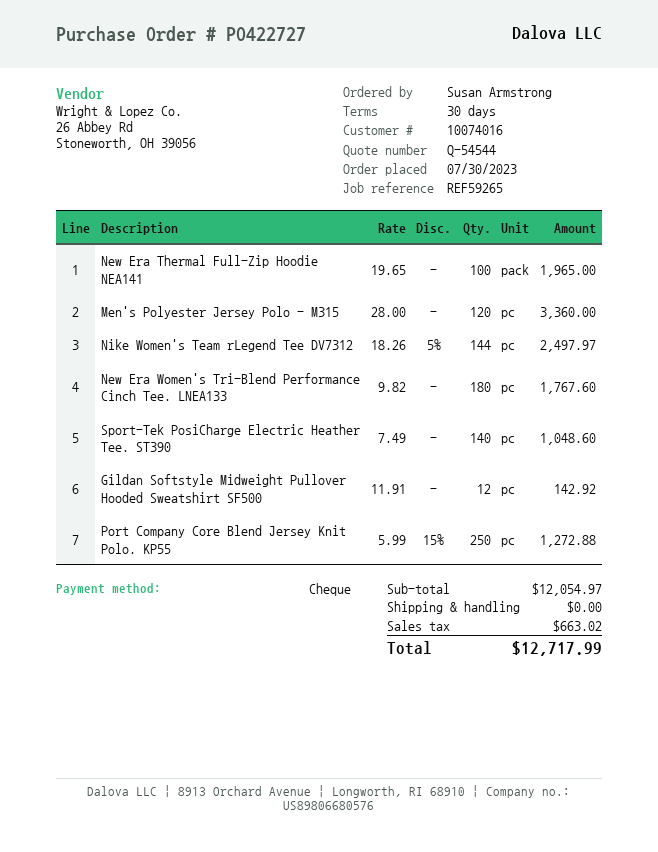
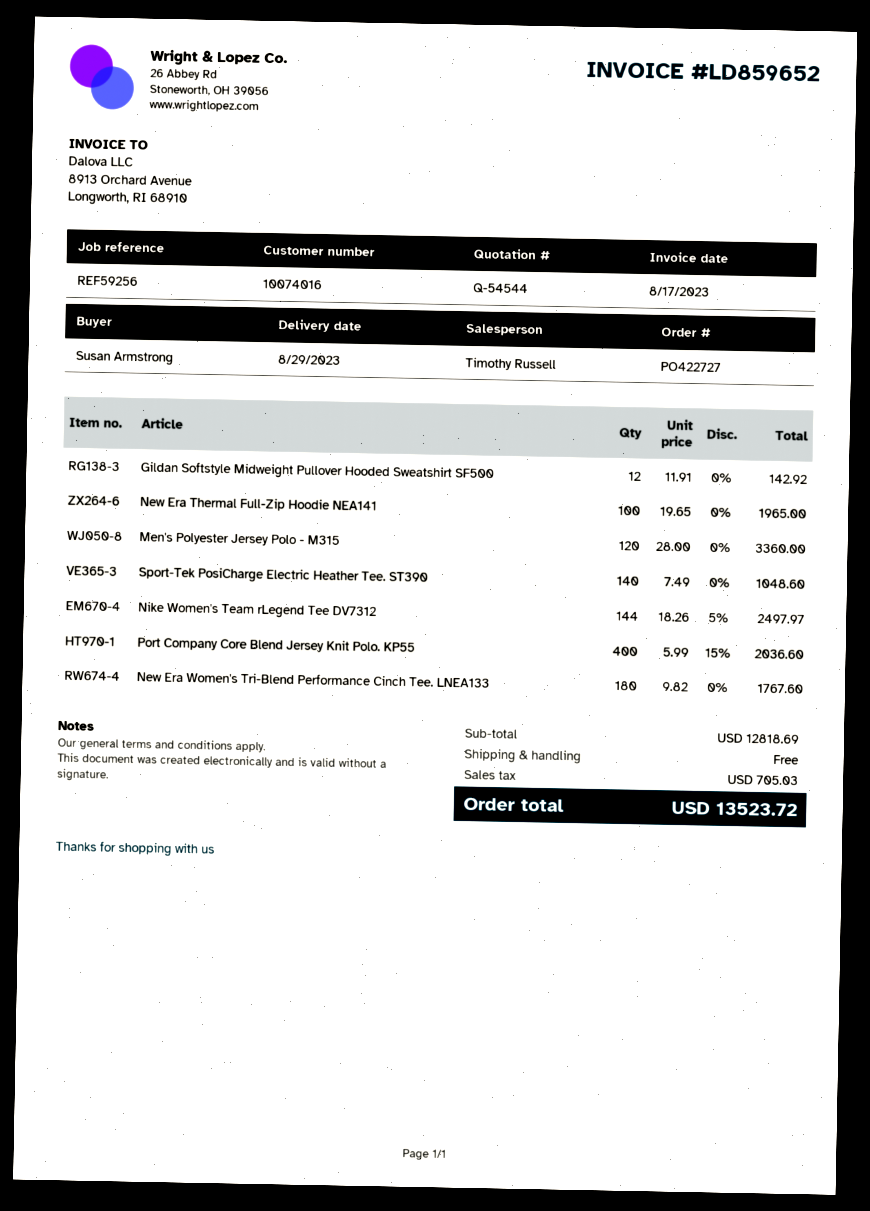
reference: REF59265 -> REF59256
Port Company Core Blend Jersey Knit Polo. KP55: 250 x 5.99 - 15% = 1272.88 -> 400 x 5.99 - 15% = 2036.60
subtotal: 12054.97 -> 12818.69
tax: 663.02 -> 705.03
total: 12717.99 -> 13523.72

